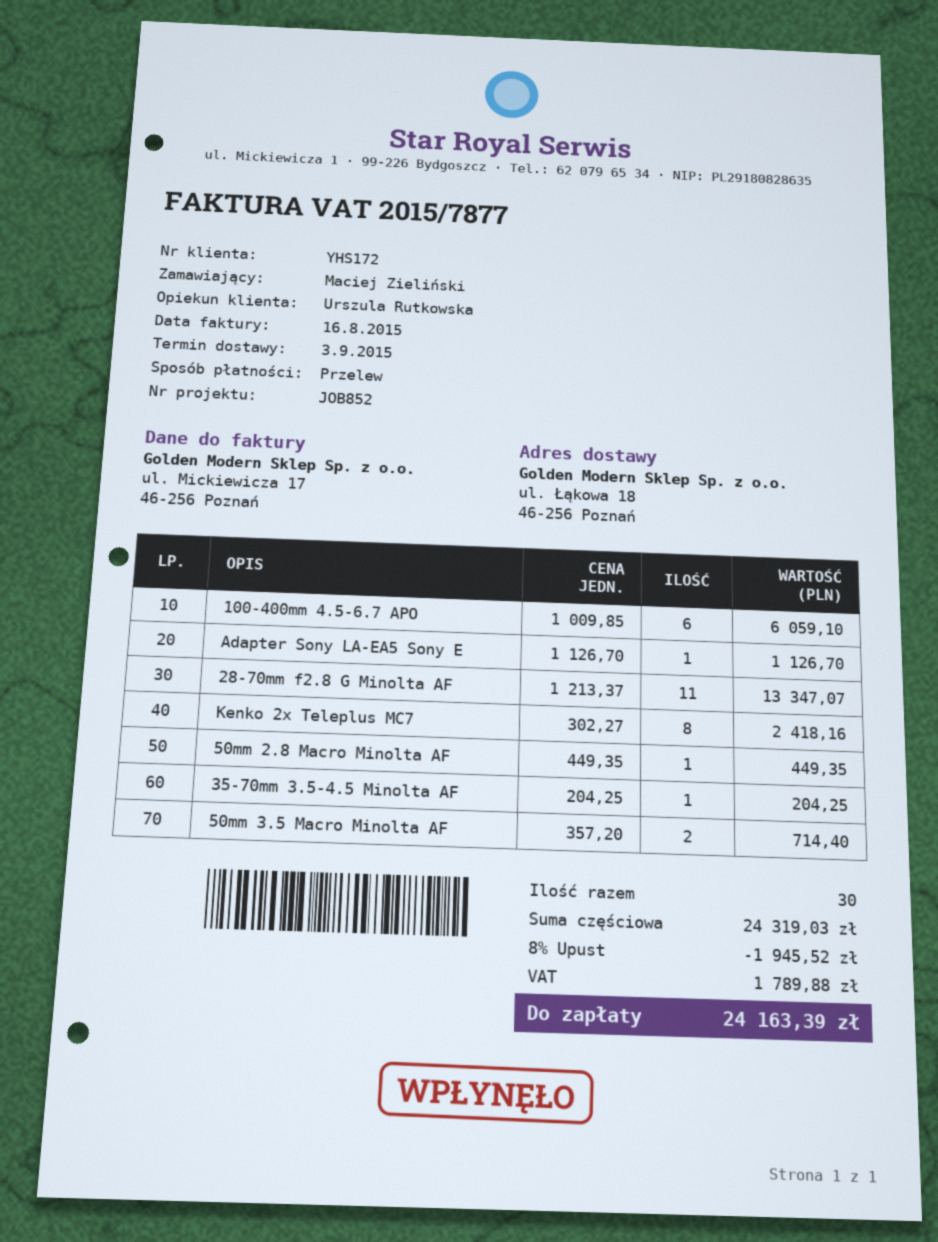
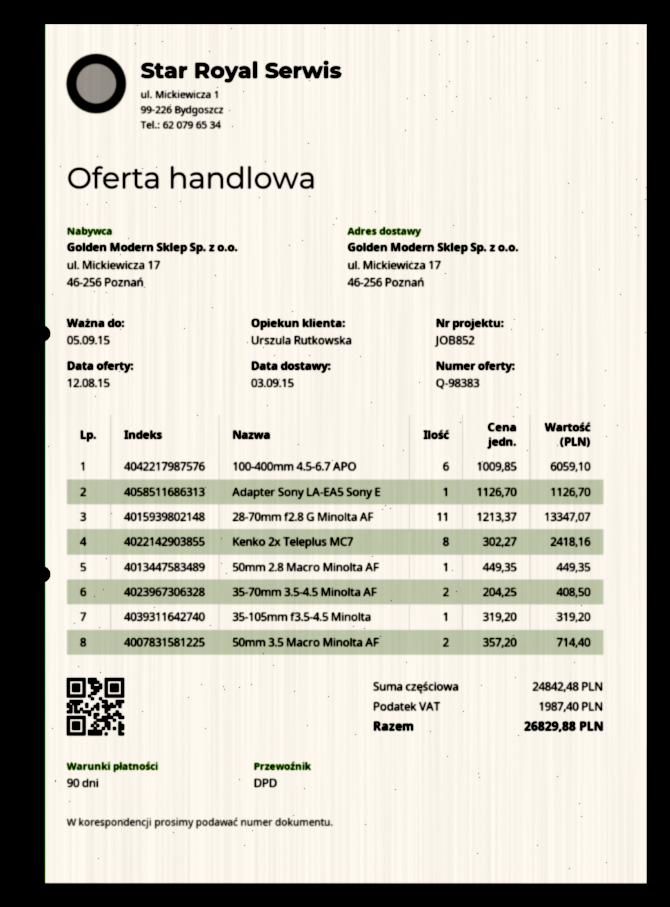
ship to: ul. Łąkowa 18, 46-256 Poznań -> ul. Mickiewicza 17, 46-256 Poznań
35-70mm 3.5-4.5 Minolta AF: 1 x 204.25 = 204.25 -> 2 x 204.25 = 408.50
35-105mm f3.5-4.5 Minolta: none -> 1 x 319.20 = 319.20
subtotal: 24319.03 -> 24842.48
discount: 8% = 1945.52 -> none
tax: 1789.88 -> 1987.40
total: 24163.39 -> 26829.88

